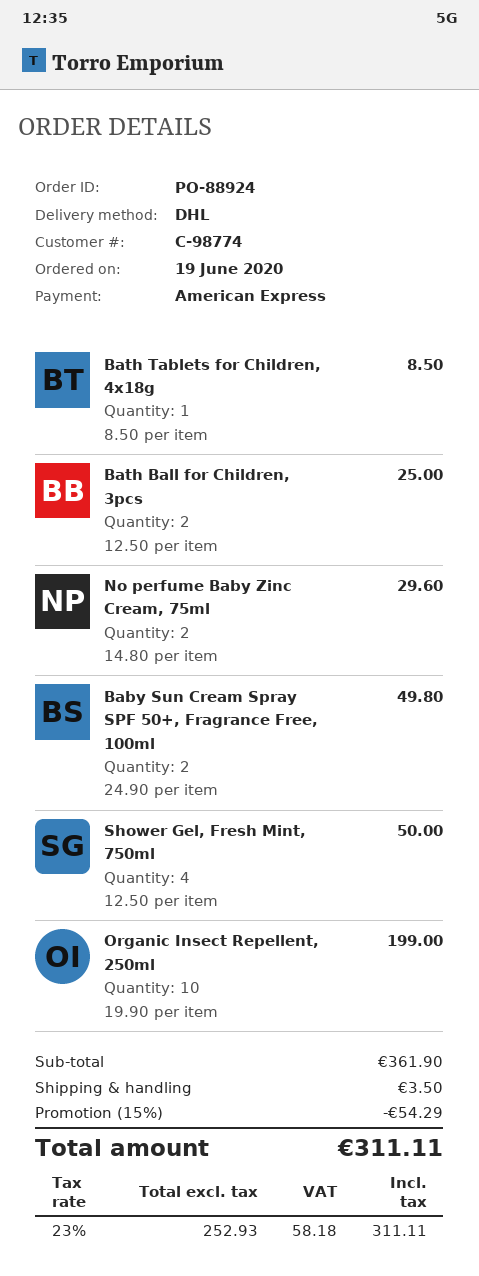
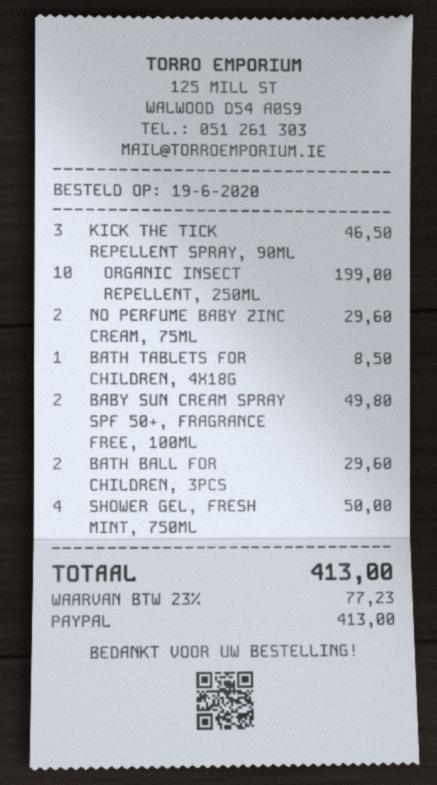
payment method: American Express -> PayPal
Bath Ball for Children, 3pcs: 2 for 25.00 -> 2 for 29.60
KICK THE TICK REPELLENT SPRAY, 90ML: none -> 3 for 46.50
discount: 15% = 54.29 -> none
shipping: 3.50 -> none
tax: 23% = 58.18 -> 23% = 77.23
total: 311.11 -> 413.00

